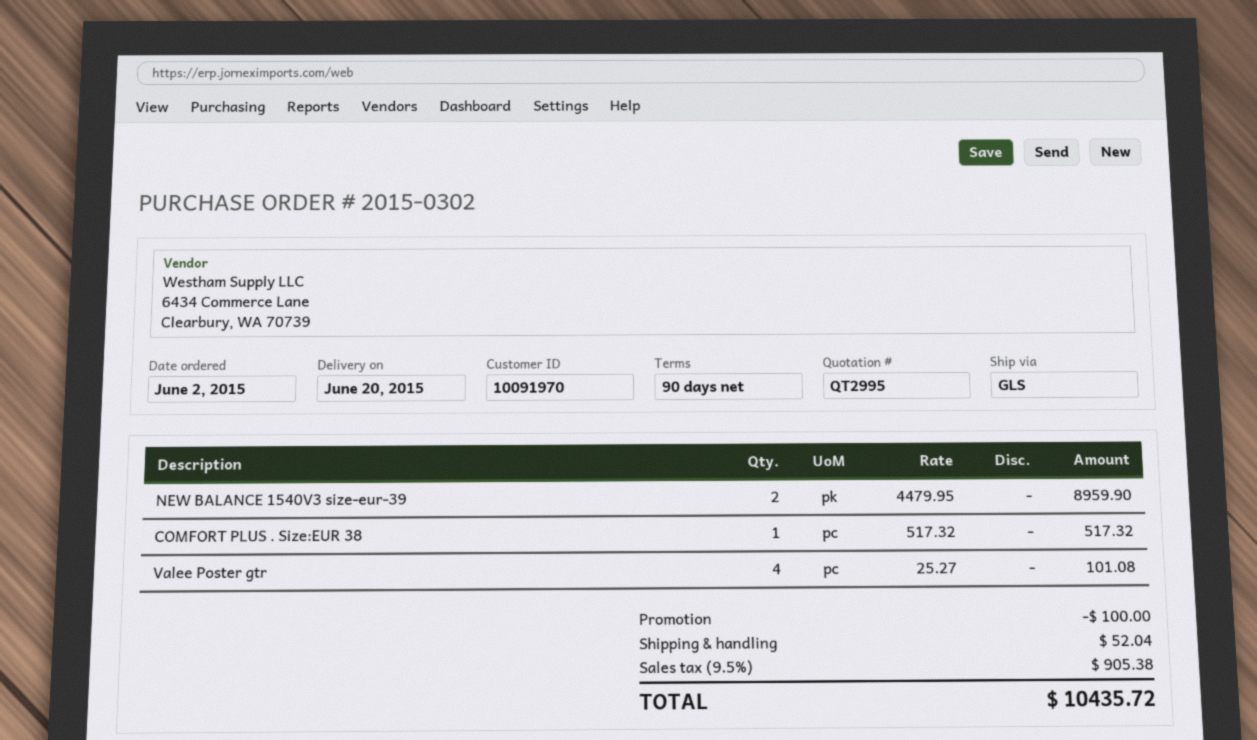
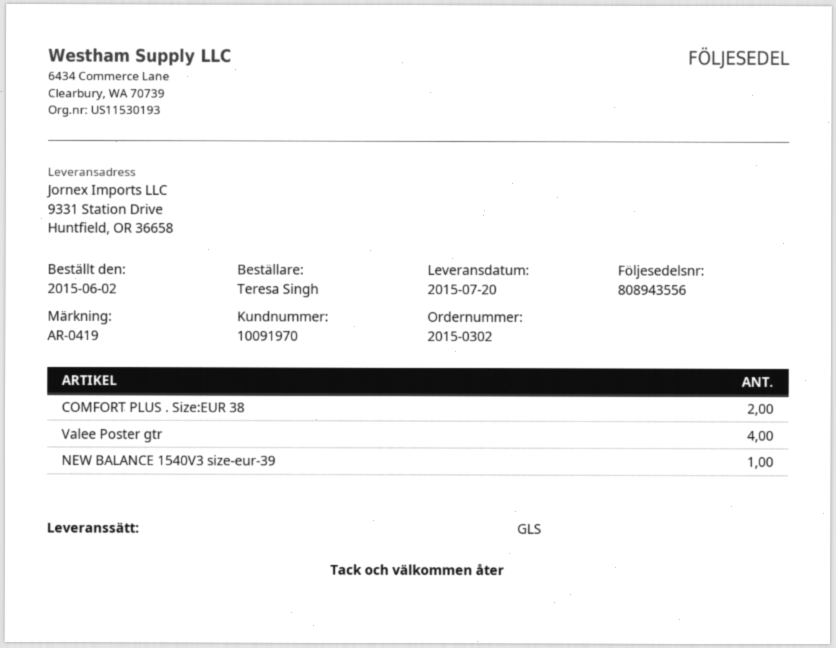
delivery date: 2015-06-20 -> 2015-07-20
NEW BALANCE 1540V3 size-eur-39: 2 -> 1
COMFORT PLUS . Size:EUR 38: 1 -> 2

